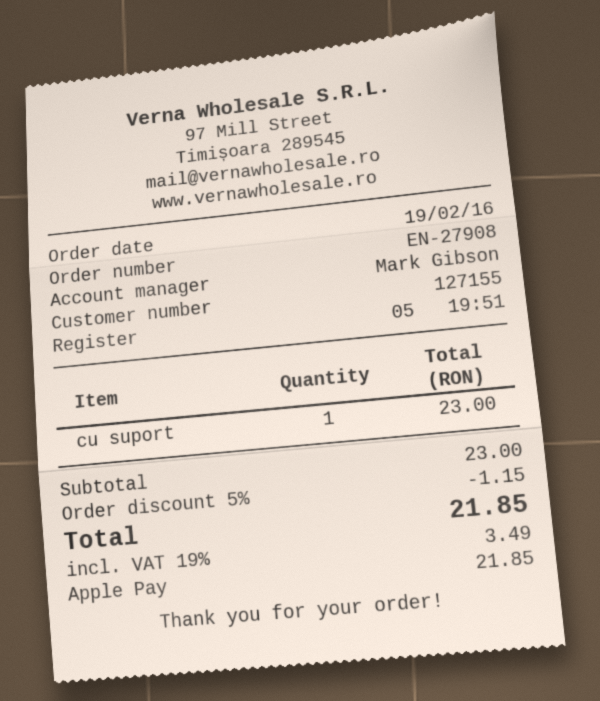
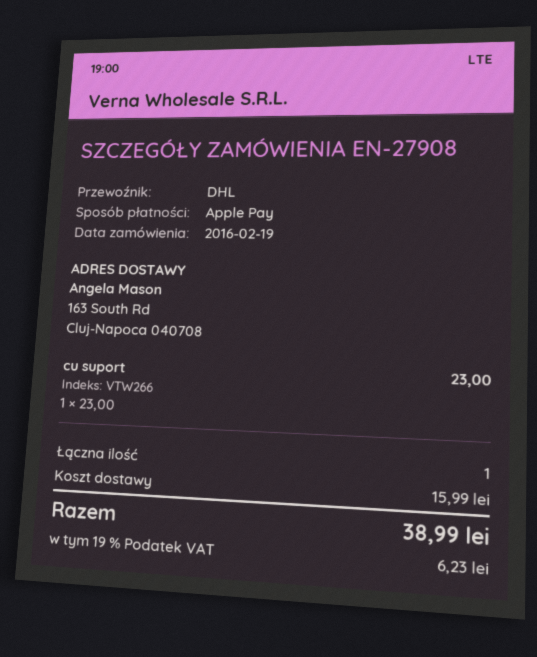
discount: 5% = 1.15 -> none
shipping: none -> 15.99
tax: 19% = 3.49 -> 19% = 6.23
total: 21.85 -> 38.99

